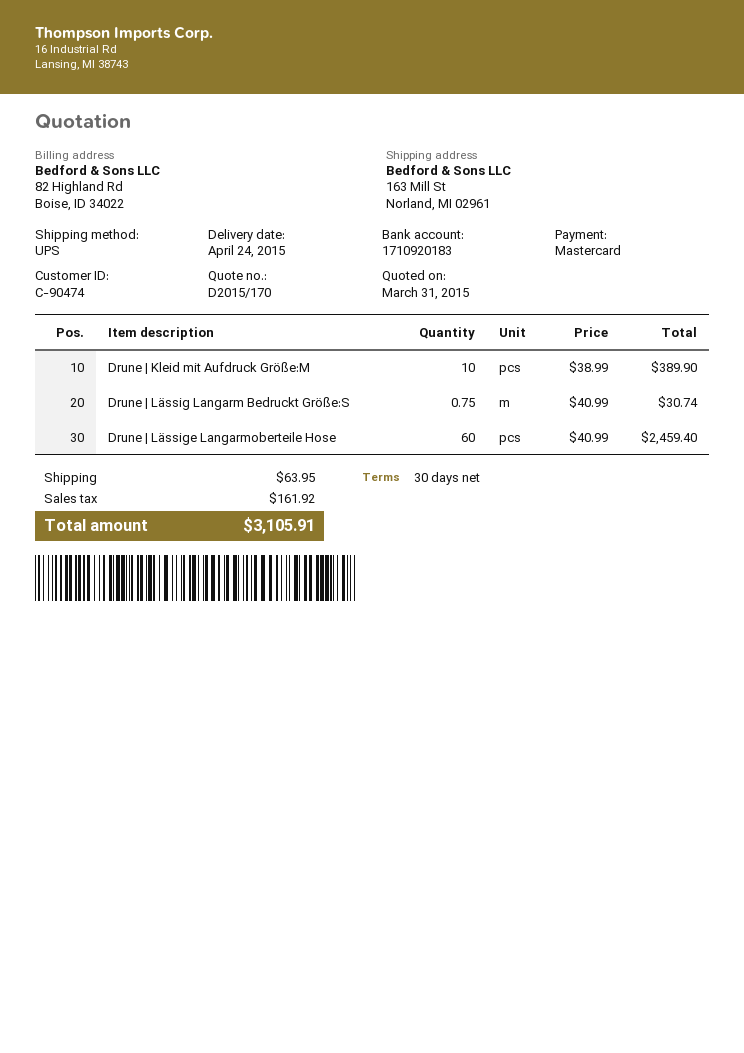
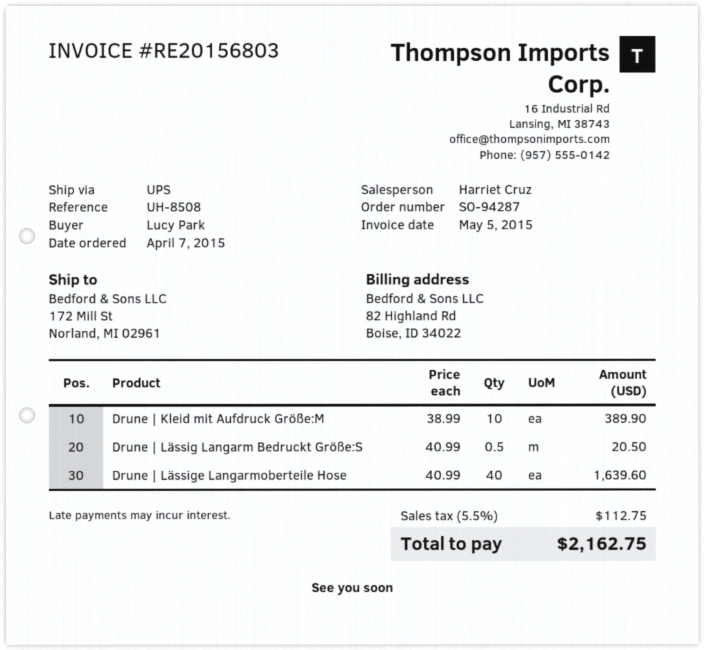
ship to: 163 Mill St, Norland, MI 02961 -> 172 Mill St, Norland, MI 02961
Drune | Lässig Langarm Bedruckt Größe:S: 0.75 x 40.99 = 30.74 -> 0.5 x 40.99 = 20.50
Drune | Lässige Langarmoberteile Hose: 60 x 40.99 = 2459.40 -> 40 x 40.99 = 1639.60
shipping: 63.95 -> none
tax: 161.92 -> 112.75
total: 3105.91 -> 2162.75

